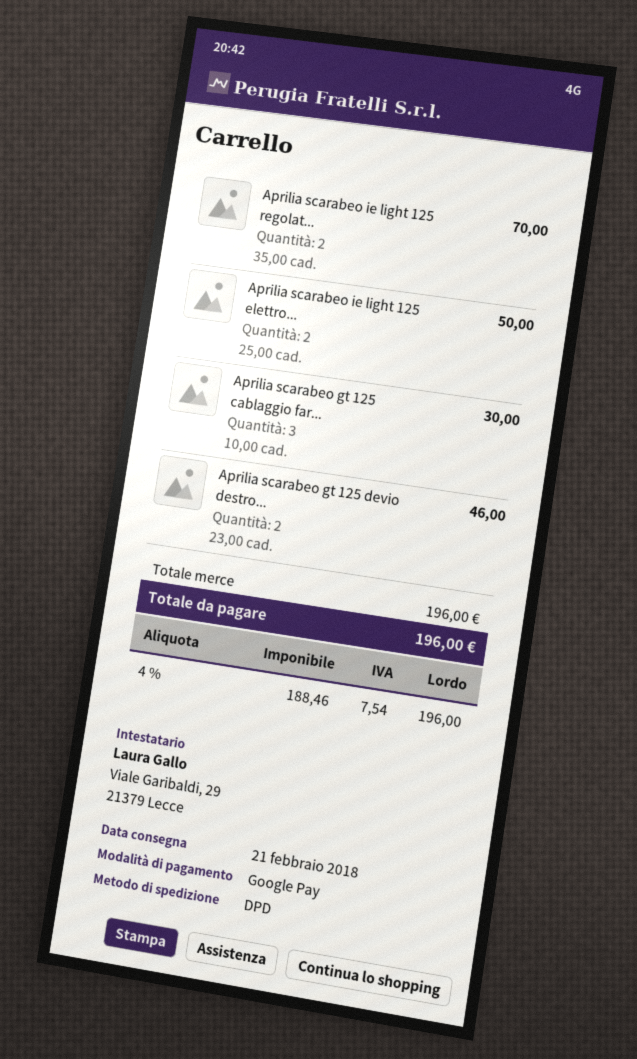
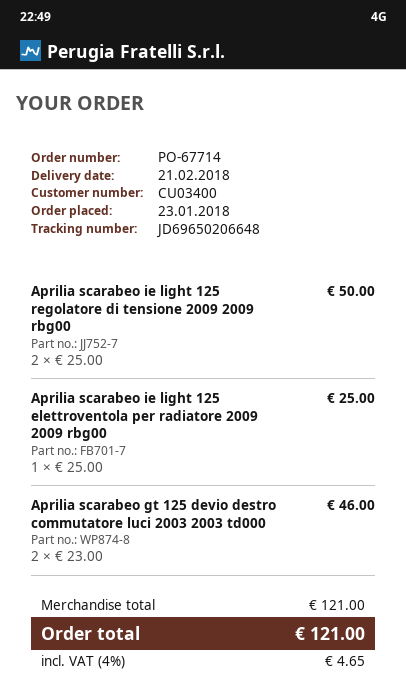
Aprilia scarabeo ie light 125 regolat...: 2 x 35.00 = 70.00 -> 2 x 25.00 = 50.00
Aprilia scarabeo ie light 125 elettro...: 2 x 25.00 = 50.00 -> 1 x 25.00 = 25.00
Aprilia scarabeo gt 125 cablaggio far...: 3 x 10.00 = 30.00 -> none
subtotal: 196.00 -> 121.00
tax: 4% = 7.54 -> 4% = 4.65
total: 196.00 -> 121.00

